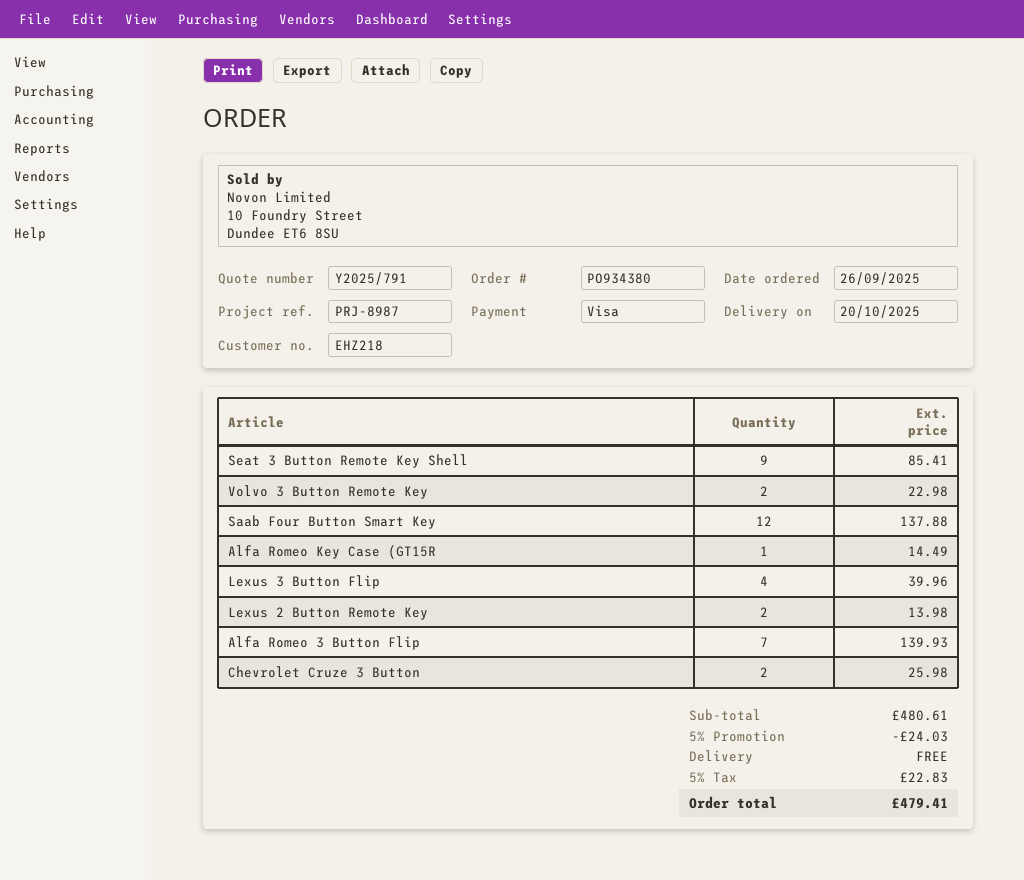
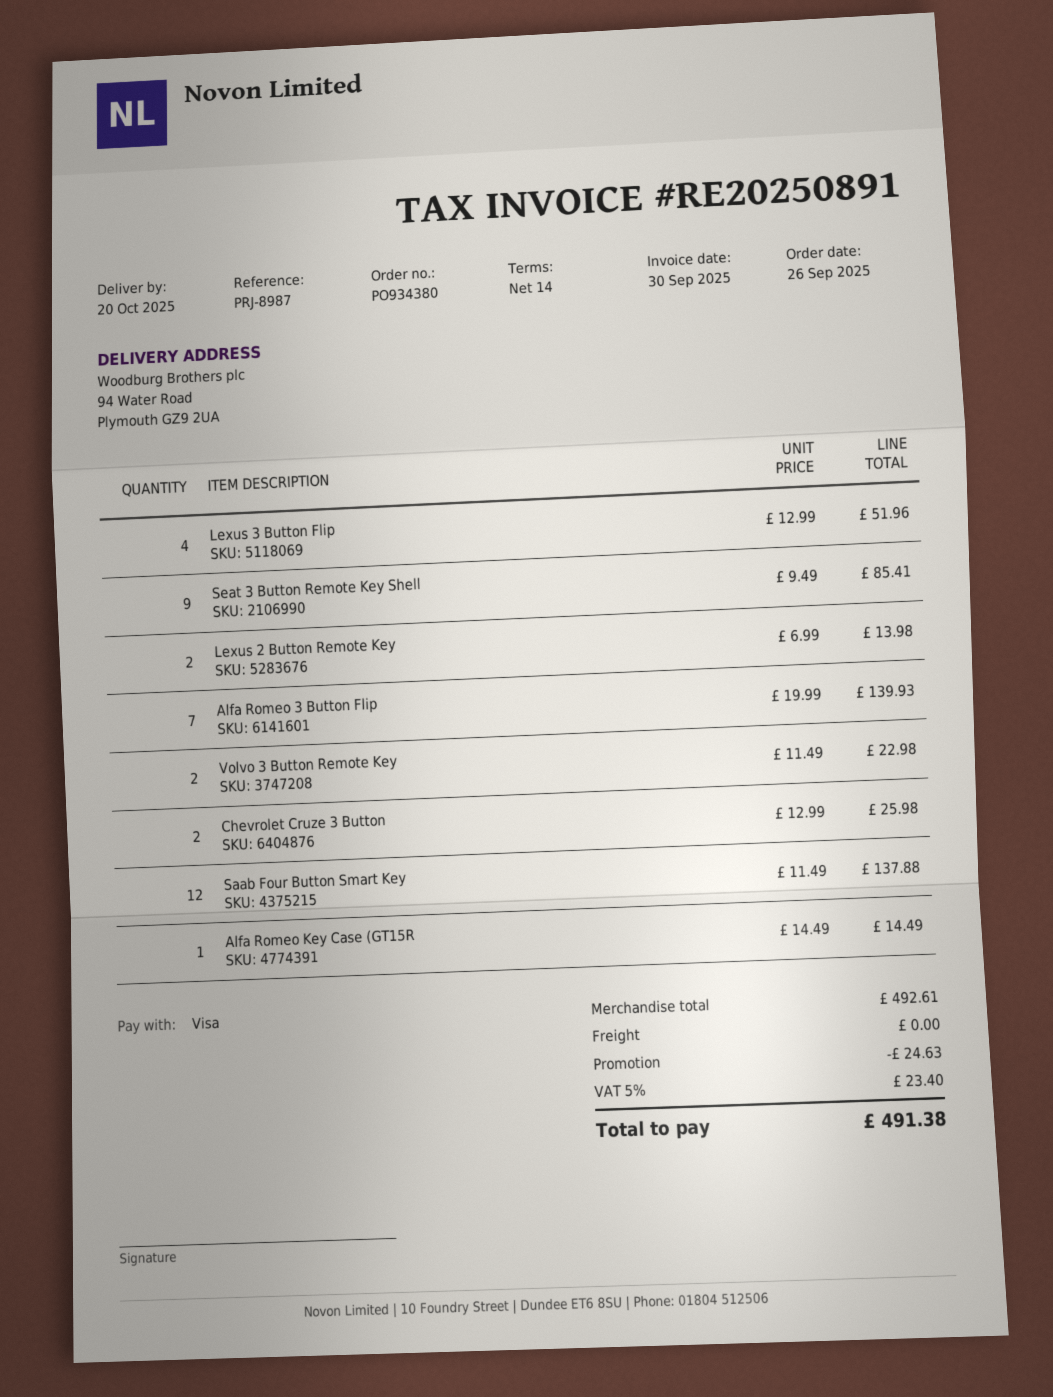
Lexus 3 Button Flip: 4 for 39.96 -> 4 for 51.96
subtotal: 480.61 -> 492.61
discount: 24.03 -> 24.63
tax: 5% = 22.83 -> 5% = 23.40
total: 479.41 -> 491.38

